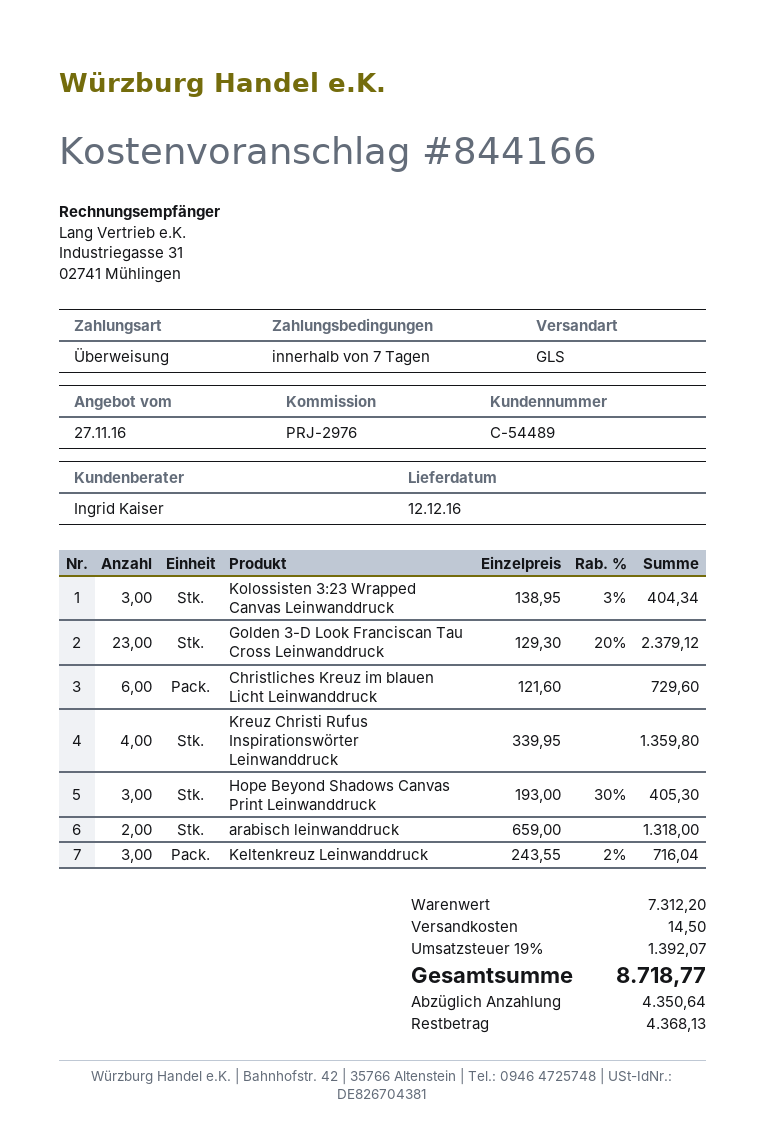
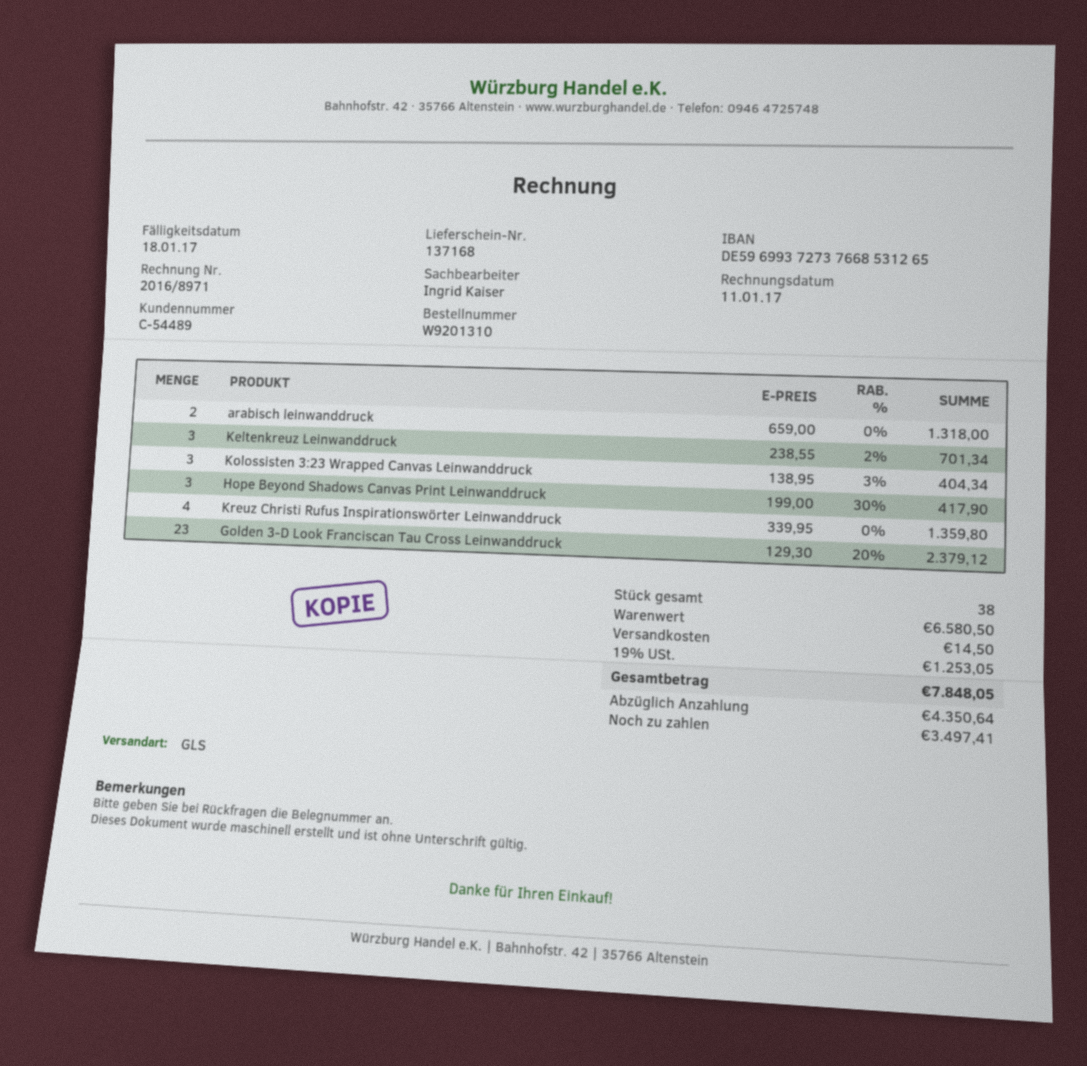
Christliches Kreuz im blauen Licht Leinwanddruck: 6 x 121.60 = 729.60 -> none
Hope Beyond Shadows Canvas Print Leinwanddruck: 3 x 193.00 - 30% = 405.30 -> 3 x 199.00 - 30% = 417.90
Keltenkreuz Leinwanddruck: 3 x 243.55 - 2% = 716.04 -> 3 x 238.55 - 2% = 701.34
subtotal: 7312.20 -> 6580.50
tax: 19% = 1392.07 -> 19% = 1253.05
total: 8718.77 -> 7848.05
balance: 4368.13 -> 3497.41

